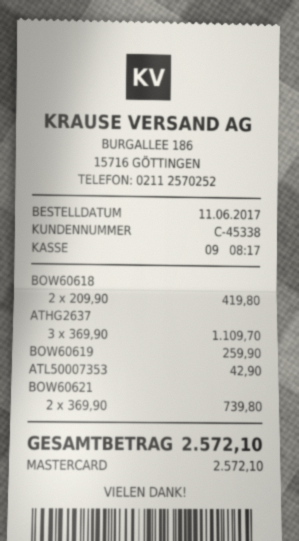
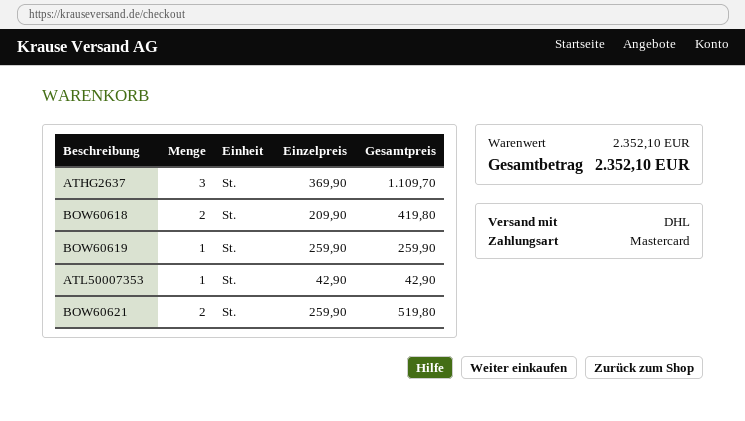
BOW60621: 2 x 369.90 = 739.80 -> 2 x 259.90 = 519.80
total: 2572.10 -> 2352.10

